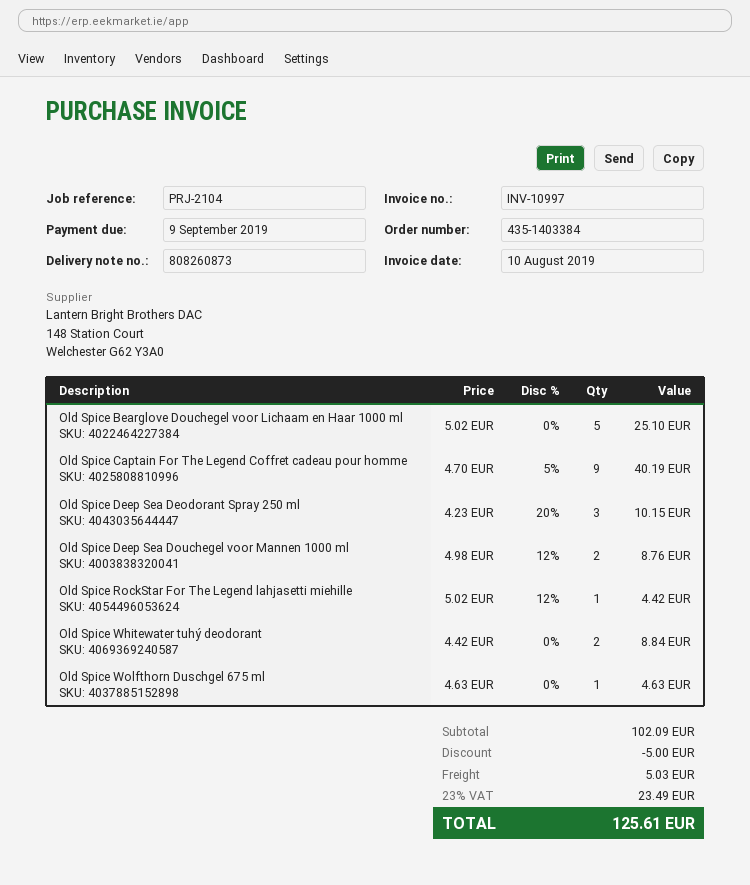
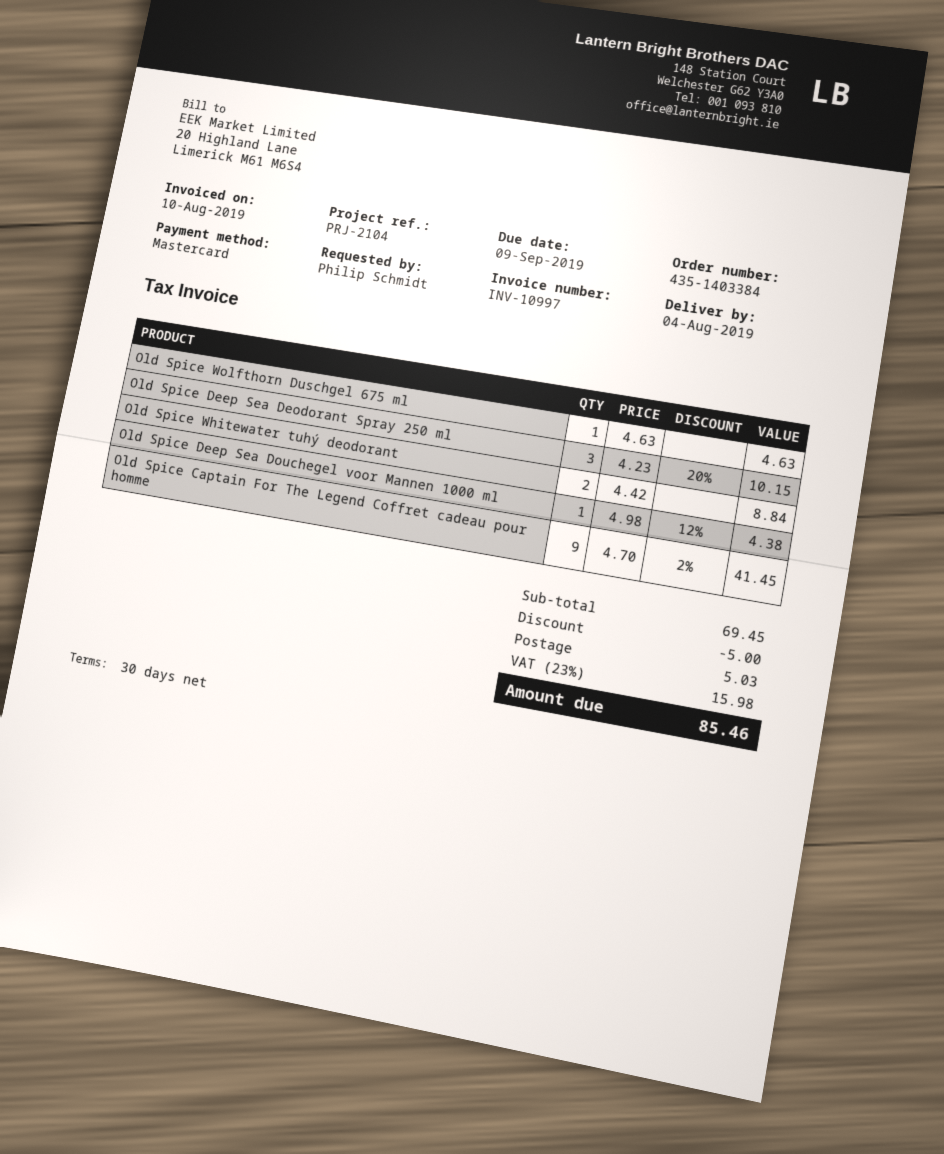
Old Spice Bearglove Douchegel voor Lichaam en Haar 1000 ml: 5 x 5.02 = 25.10 -> none
Old Spice Captain For The Legend Coffret cadeau pour homme: 9 x 4.70 - 5% = 40.19 -> 9 x 4.70 - 2% = 41.45
Old Spice Deep Sea Douchegel voor Mannen 1000 ml: 2 x 4.98 - 12% = 8.76 -> 1 x 4.98 - 12% = 4.38
Old Spice RockStar For The Legend lahjasetti miehille: 1 x 5.02 - 12% = 4.42 -> none
subtotal: 102.09 -> 69.45
tax: 23% = 23.49 -> 23% = 15.98
total: 125.61 -> 85.46

